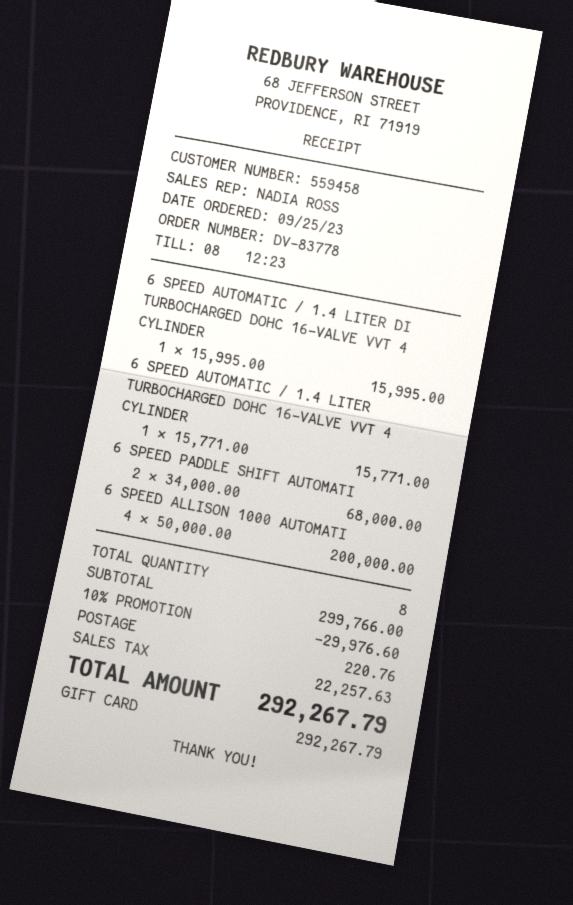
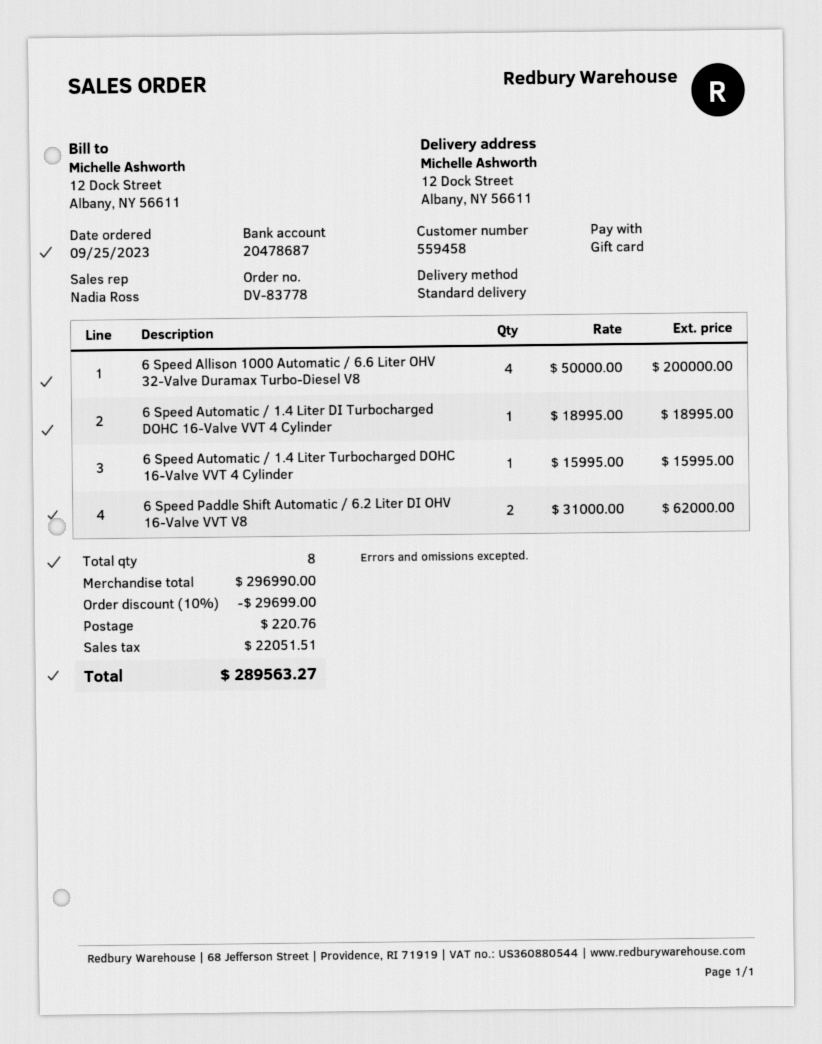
6 SPEED AUTOMATIC / 1.4 LITER DI TURBOCHARGED DOHC 16-VALVE VVT 4 CYLINDER: 1 x 15995.00 = 15995.00 -> 1 x 18995.00 = 18995.00
6 SPEED AUTOMATIC / 1.4 LITER TURBOCHARGED DOHC 16-VALVE VVT 4 CYLINDER: 1 x 15771.00 = 15771.00 -> 1 x 15995.00 = 15995.00
6 SPEED PADDLE SHIFT AUTOMATI: 2 x 34000.00 = 68000.00 -> 2 x 31000.00 = 62000.00
subtotal: 299766.00 -> 296990.00
discount: 10% = 29976.60 -> 10% = 29699.00
tax: 22257.63 -> 22051.51
total: 292267.79 -> 289563.27

